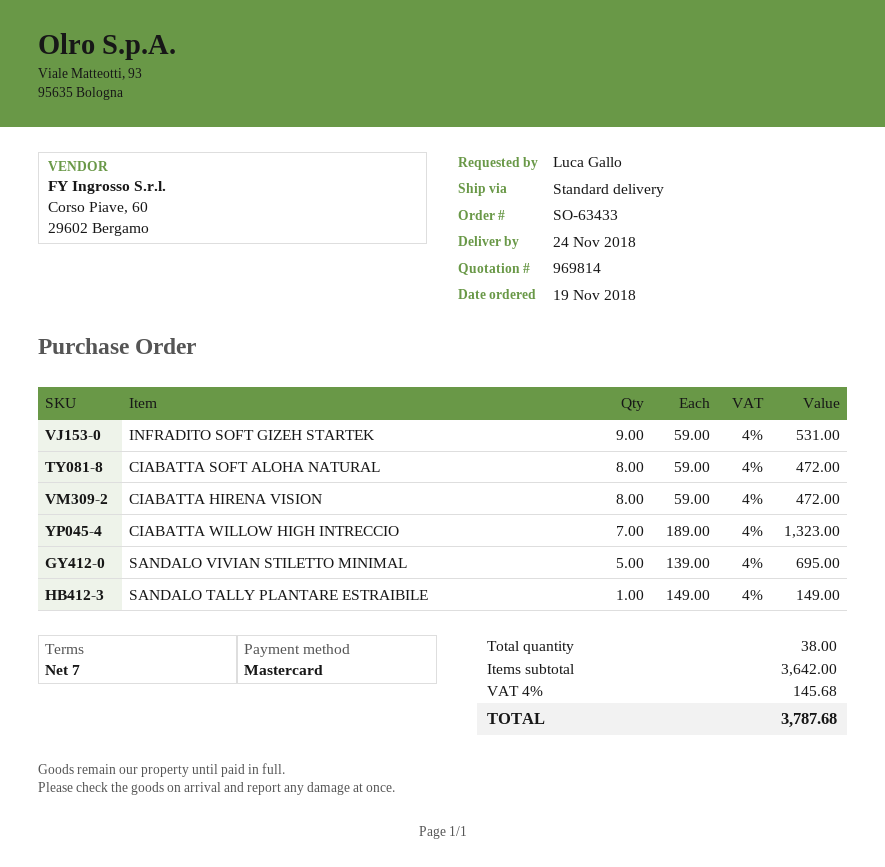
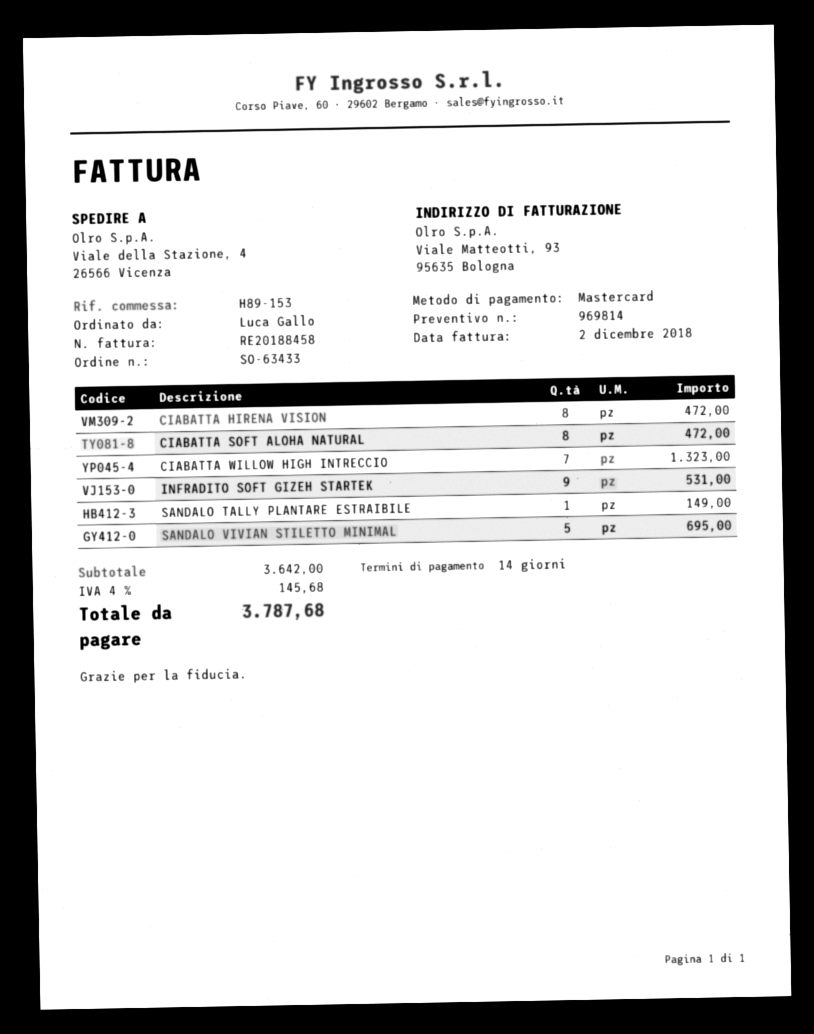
payment terms: 7 days -> 14 days

